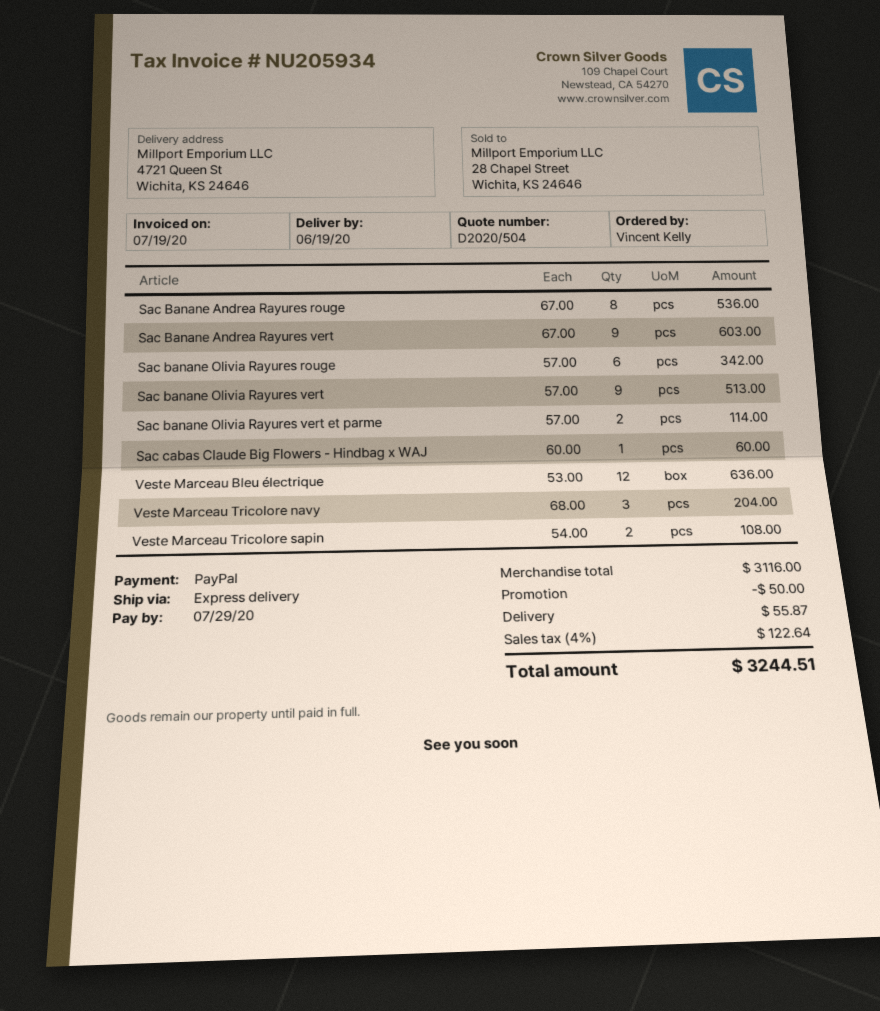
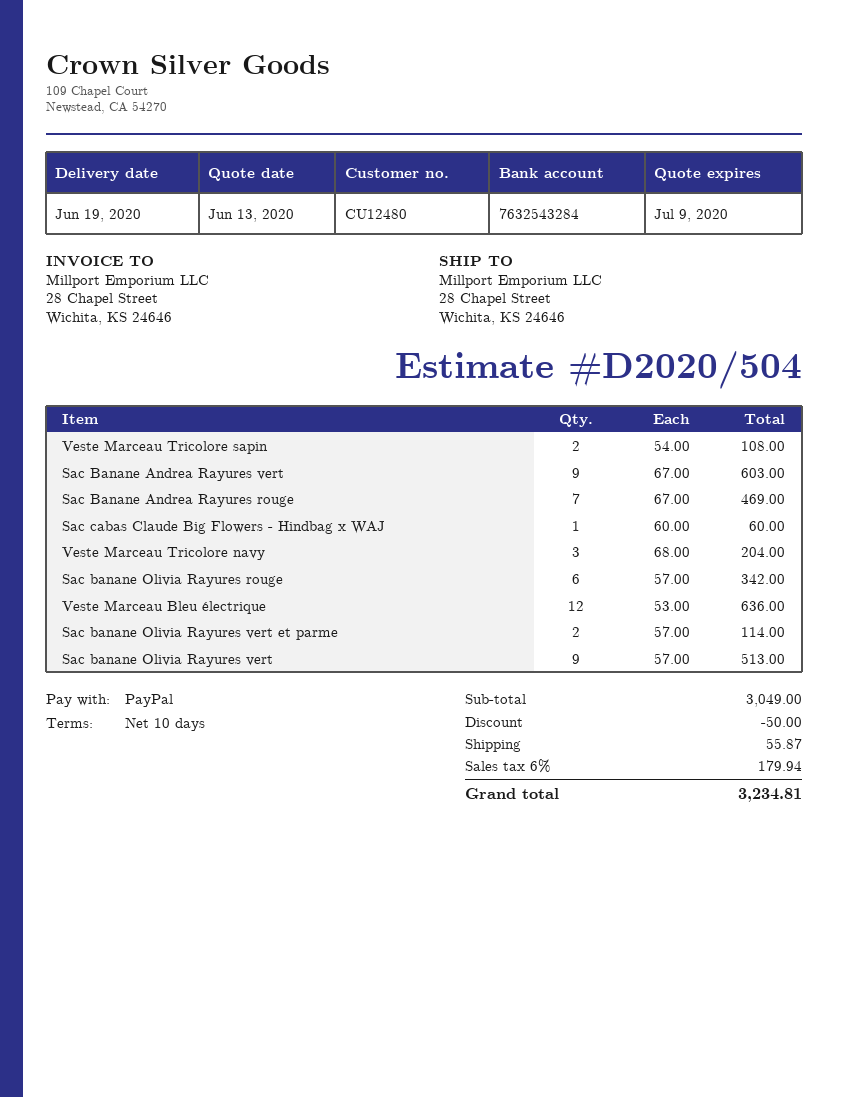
ship to: 4721 Queen St, Wichita, KS 24646 -> 28 Chapel Street, Wichita, KS 24646
Sac Banane Andrea Rayures rouge: 8 x 67.00 = 536.00 -> 7 x 67.00 = 469.00
subtotal: 3116.00 -> 3049.00
tax: 4% = 122.64 -> 6% = 179.94
total: 3244.51 -> 3234.81

